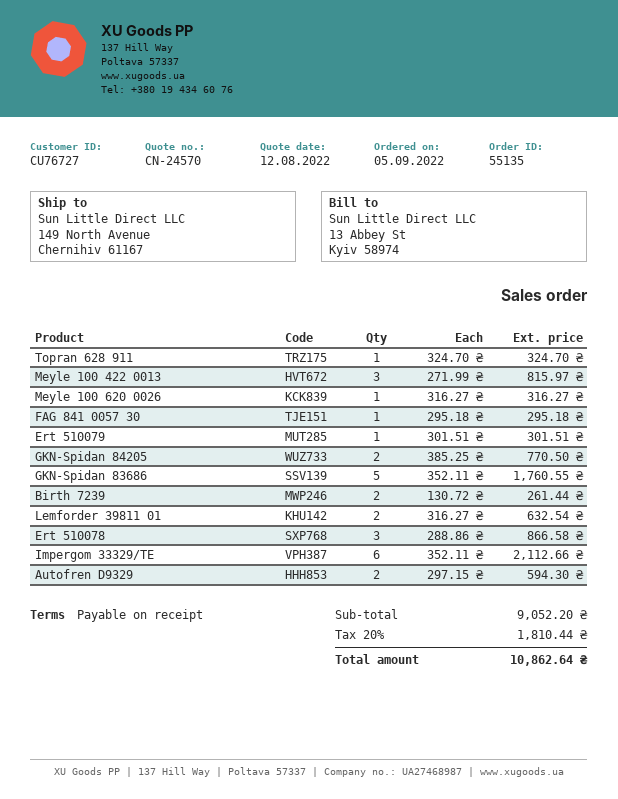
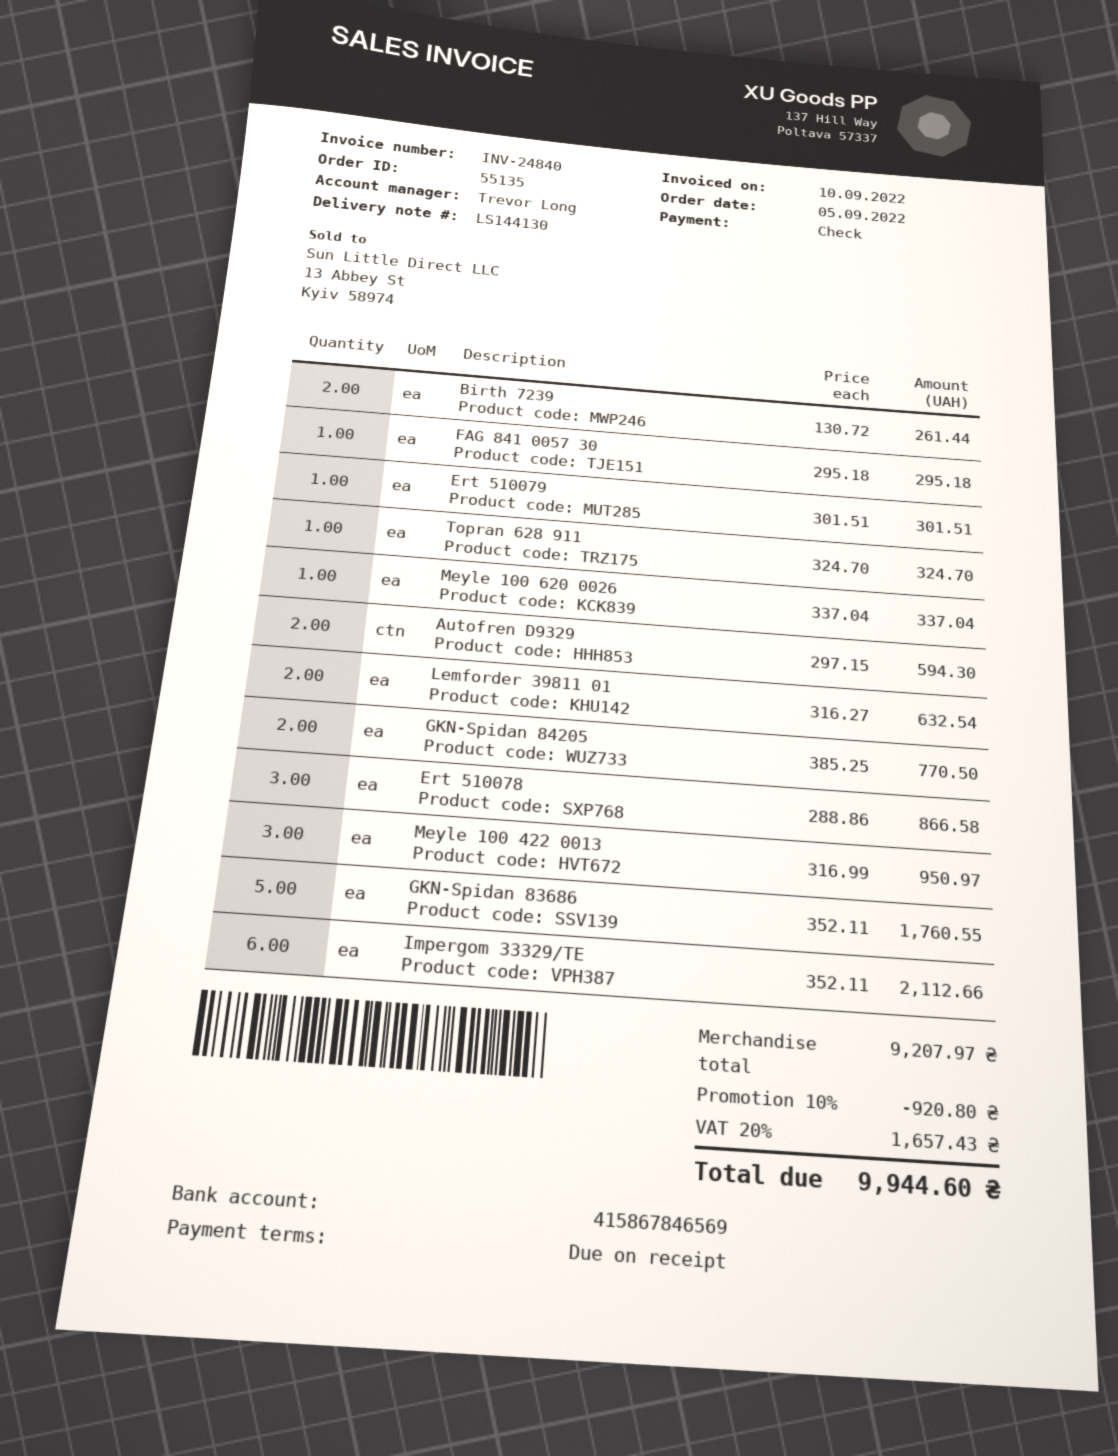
Meyle 100 422 0013: 3 x 271.99 = 815.97 -> 3 x 316.99 = 950.97
Meyle 100 620 0026: 1 x 316.27 = 316.27 -> 1 x 337.04 = 337.04
subtotal: 9052.20 -> 9207.97
discount: none -> 10% = 920.80
tax: 20% = 1810.44 -> 20% = 1657.43
total: 10862.64 -> 9944.60

